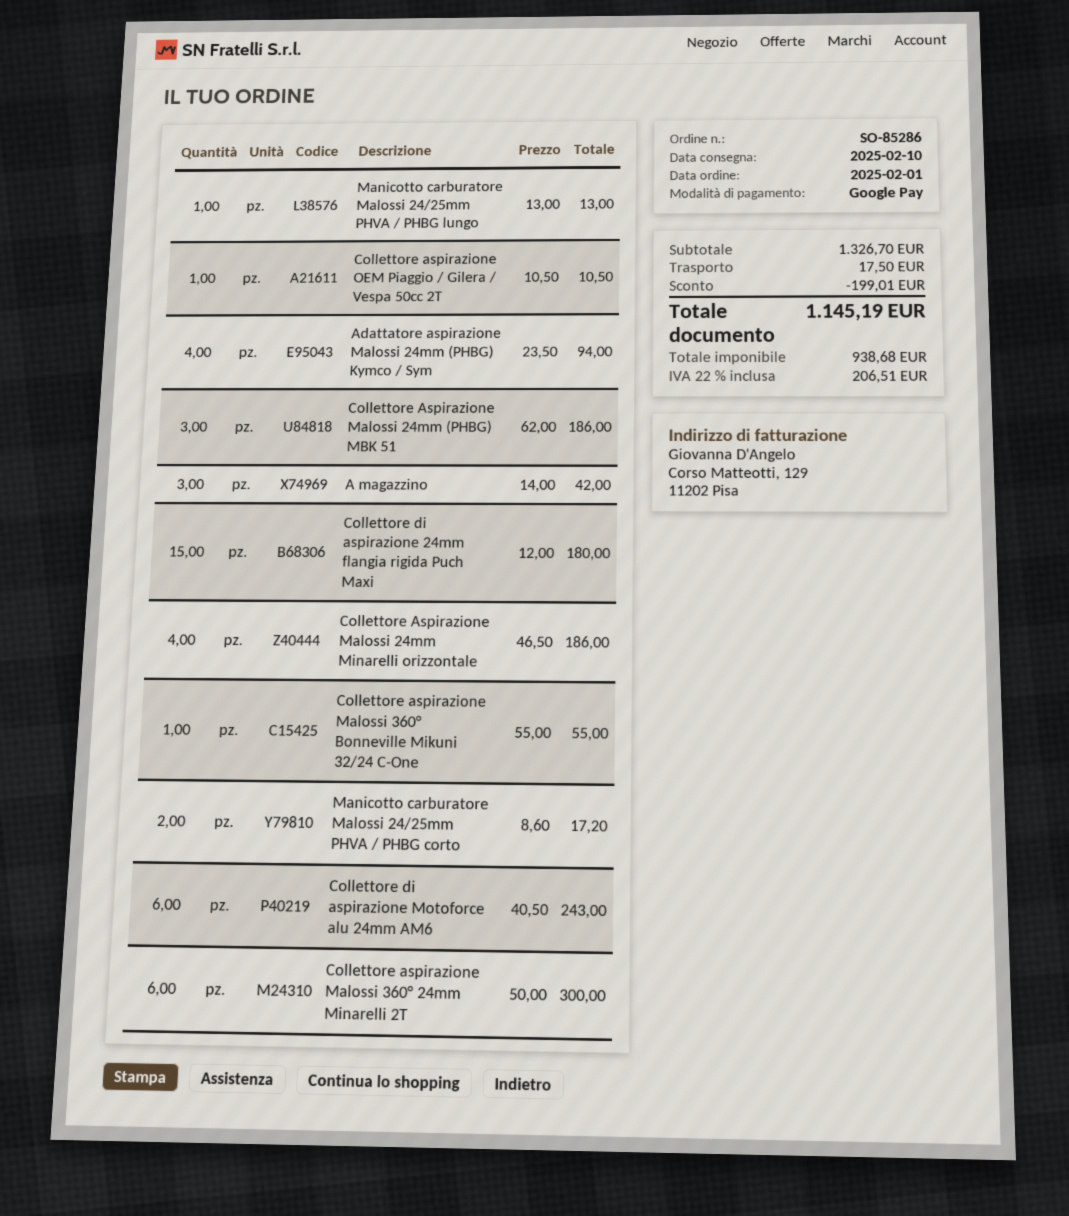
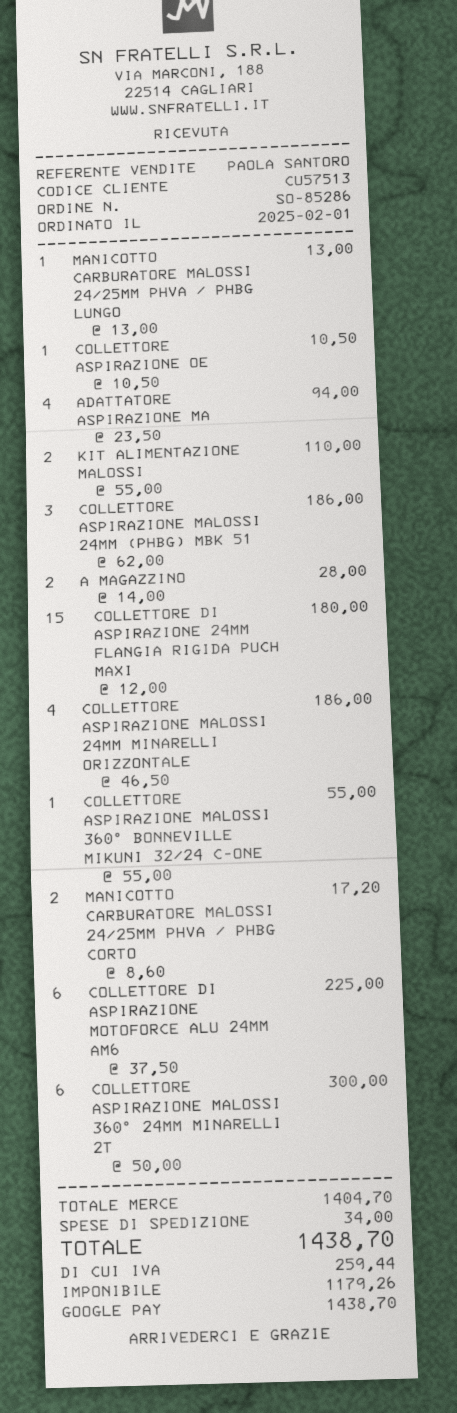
A magazzino: 3 x 14.00 = 42.00 -> 2 x 14.00 = 28.00
Collettore di aspirazione Motoforce alu 24mm AM6: 6 x 40.50 = 243.00 -> 6 x 37.50 = 225.00
KIT ALIMENTAZIONE MALOSSI: none -> 2 x 55.00 = 110.00
subtotal: 1326.70 -> 1404.70
discount: 199.01 -> none
shipping: 17.50 -> 34.00
net: 938.68 -> 1179.26
tax: 206.51 -> 259.44
total: 1145.19 -> 1438.70

